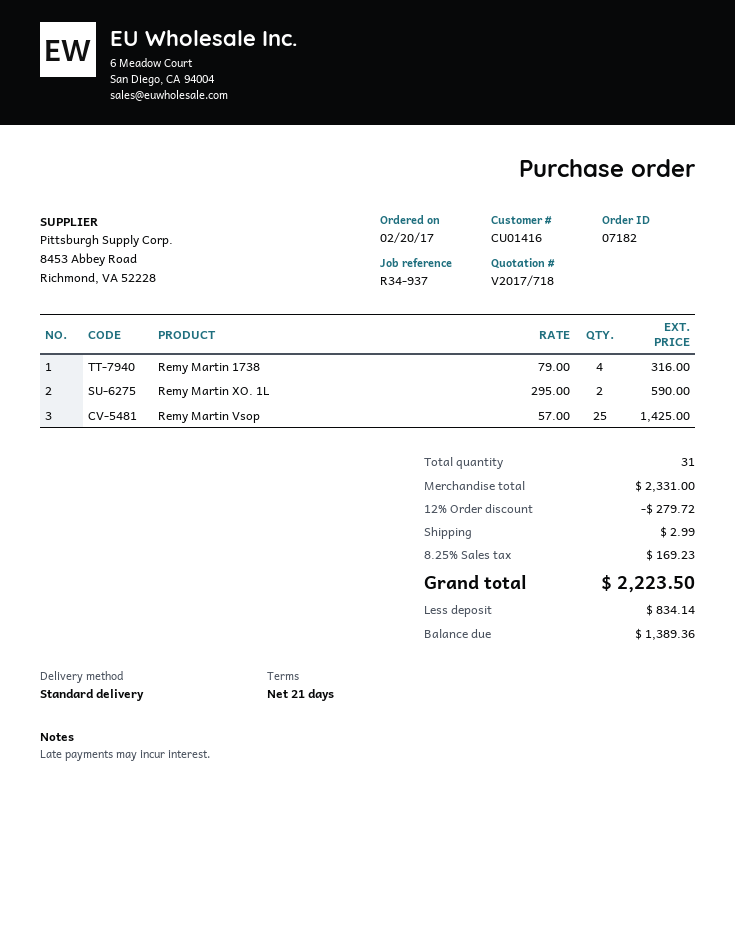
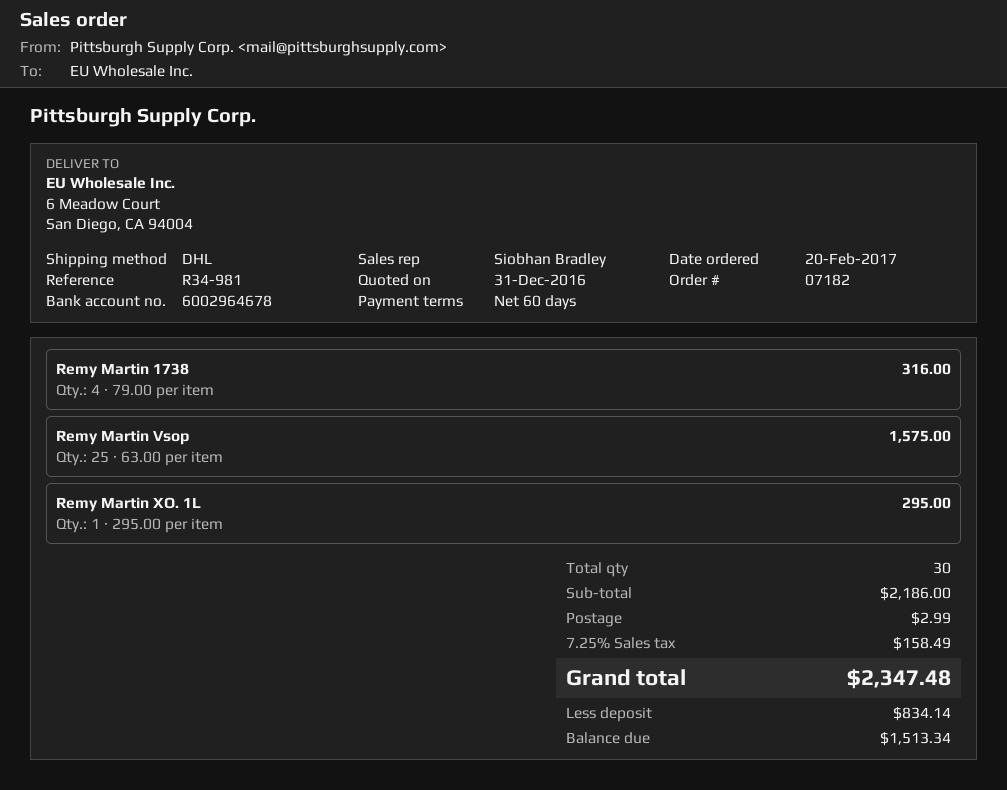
payment terms: 21 days -> 60 days
reference: R34-937 -> R34-981
shipping method: standard -> DHL
Remy Martin XO. 1L: 2 x 295.00 = 590.00 -> 1 x 295.00 = 295.00
Remy Martin Vsop: 25 x 57.00 = 1425.00 -> 25 x 63.00 = 1575.00
total quantity: 31 -> 30
subtotal: 2331.00 -> 2186.00
discount: 12% = 279.72 -> none
tax: 8.25% = 169.23 -> 7.25% = 158.49
total: 2223.50 -> 2347.48
balance: 1389.36 -> 1513.34

